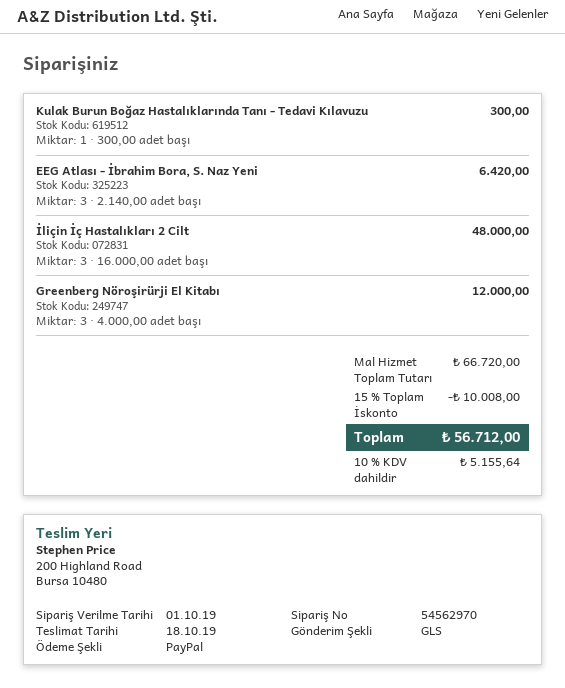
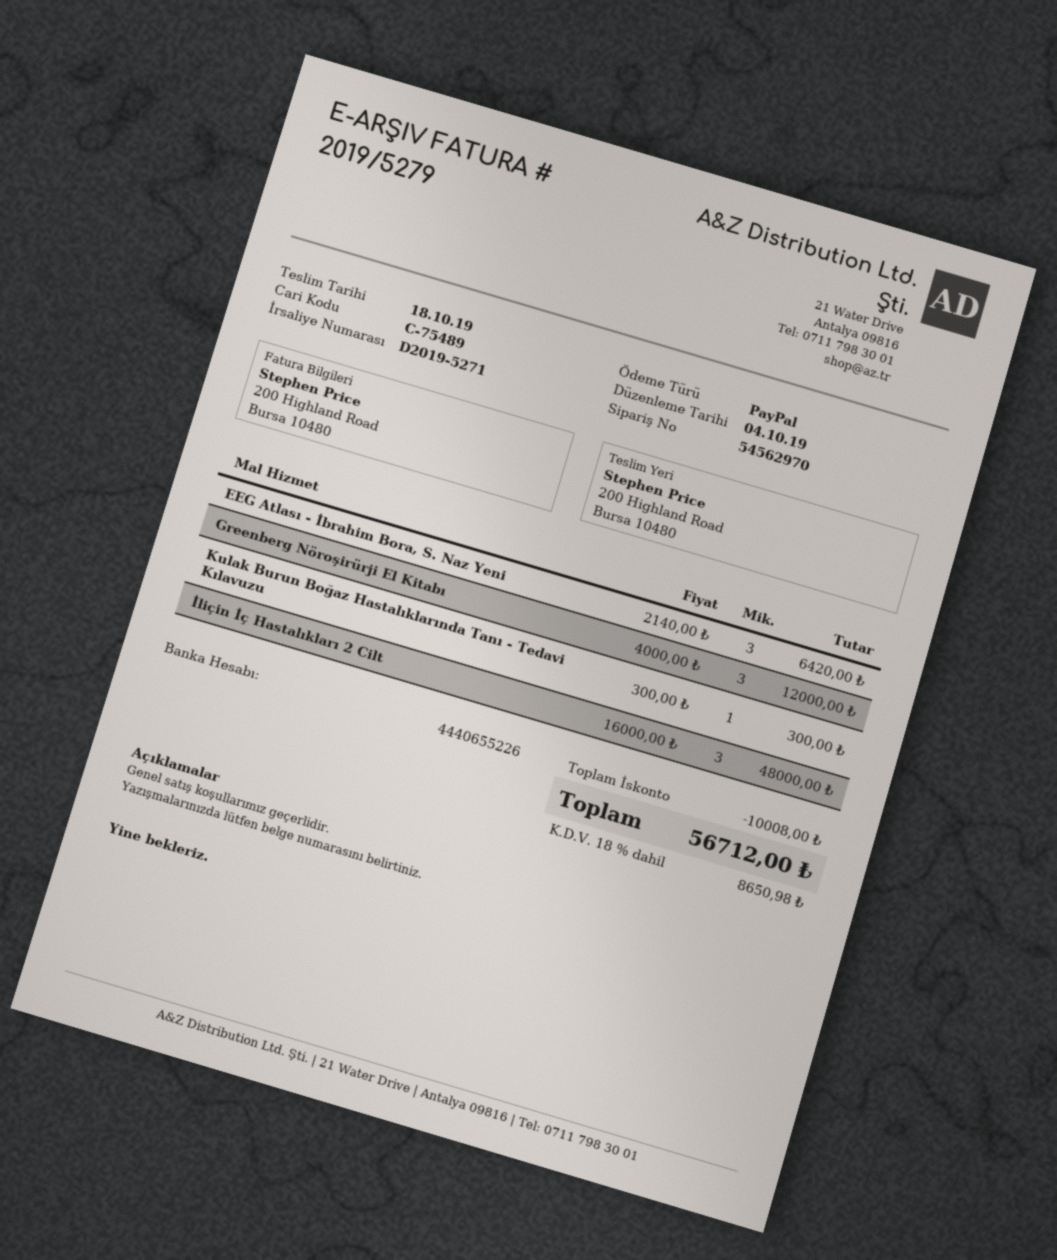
tax: 10% = 5155.64 -> 18% = 8650.98

